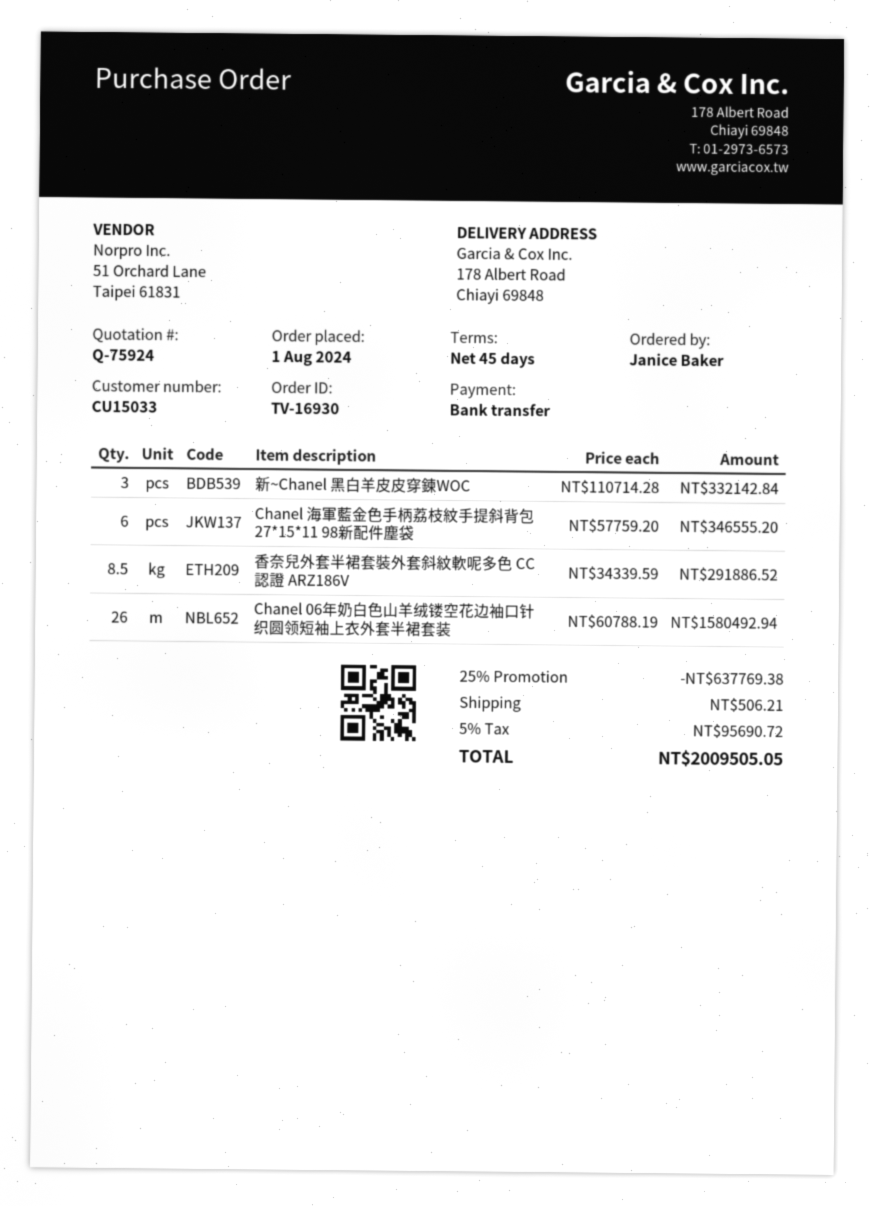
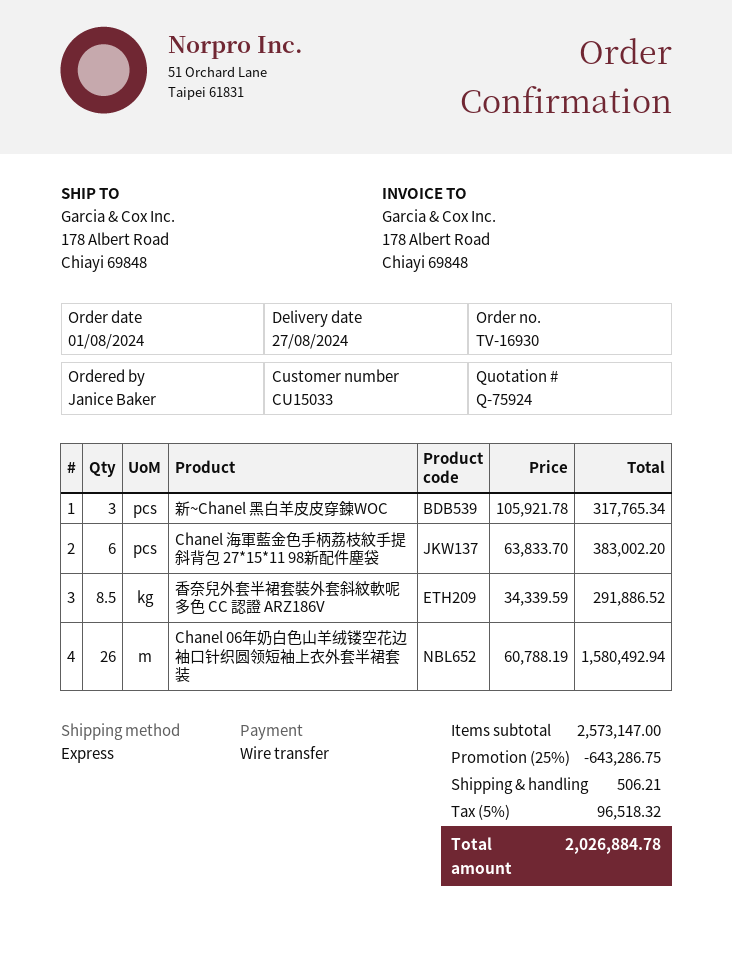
新~Chanel 黑白羊皮皮穿鍊WOC: 3 x 110714.28 = 332142.84 -> 3 x 105921.78 = 317765.34
Chanel 海軍藍金色手柄荔枝紋手提斜背包 27*15*11 98新配件塵袋: 6 x 57759.20 = 346555.20 -> 6 x 63833.70 = 383002.20
discount: 25% = 637769.38 -> 25% = 643286.75
tax: 5% = 95690.72 -> 5% = 96518.32
total: 2009505.05 -> 2026884.78

